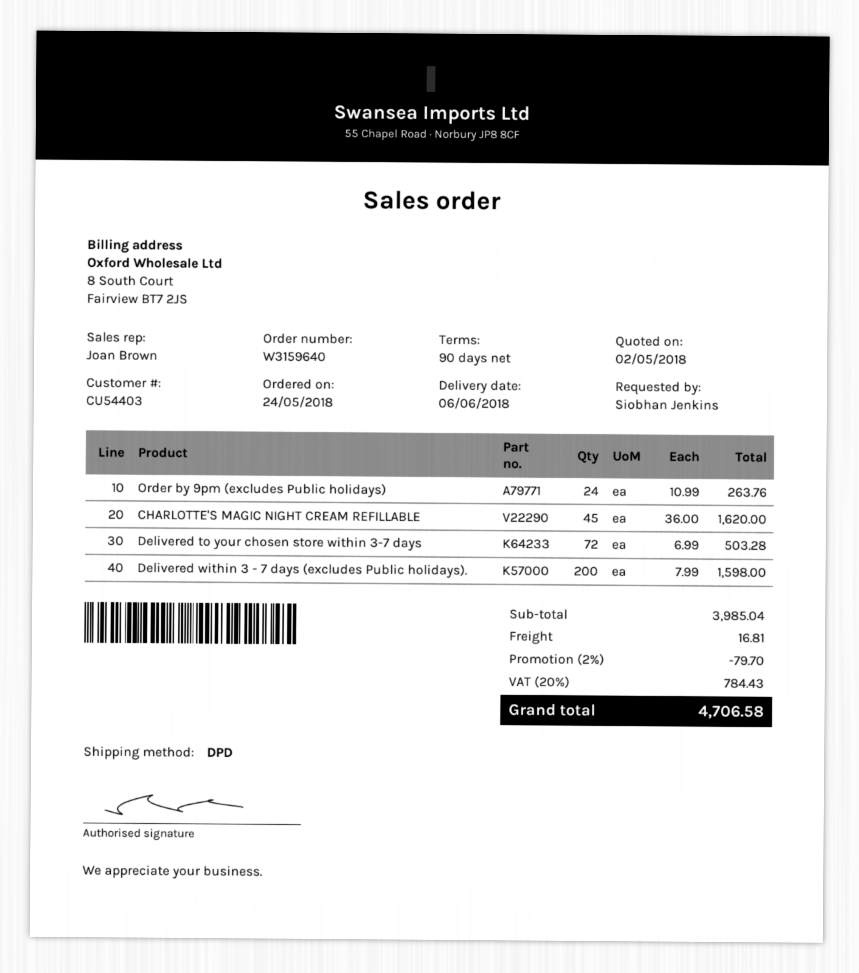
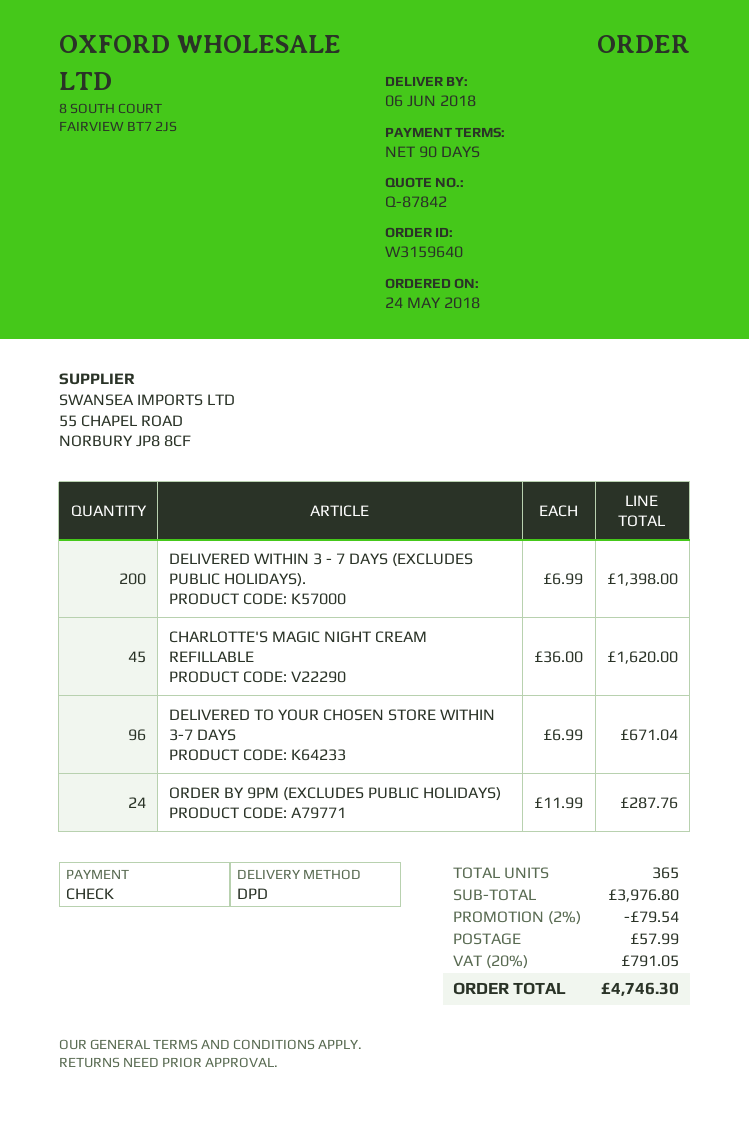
Order by 9pm (excludes Public holidays): 24 x 10.99 = 263.76 -> 24 x 11.99 = 287.76
Delivered to your chosen store within 3-7 days: 72 x 6.99 = 503.28 -> 96 x 6.99 = 671.04
Delivered within 3 - 7 days (excludes Public holidays).: 200 x 7.99 = 1598.00 -> 200 x 6.99 = 1398.00
subtotal: 3985.04 -> 3976.80
discount: 2% = 79.70 -> 2% = 79.54
shipping: 16.81 -> 57.99
tax: 20% = 784.43 -> 20% = 791.05
total: 4706.58 -> 4746.30

